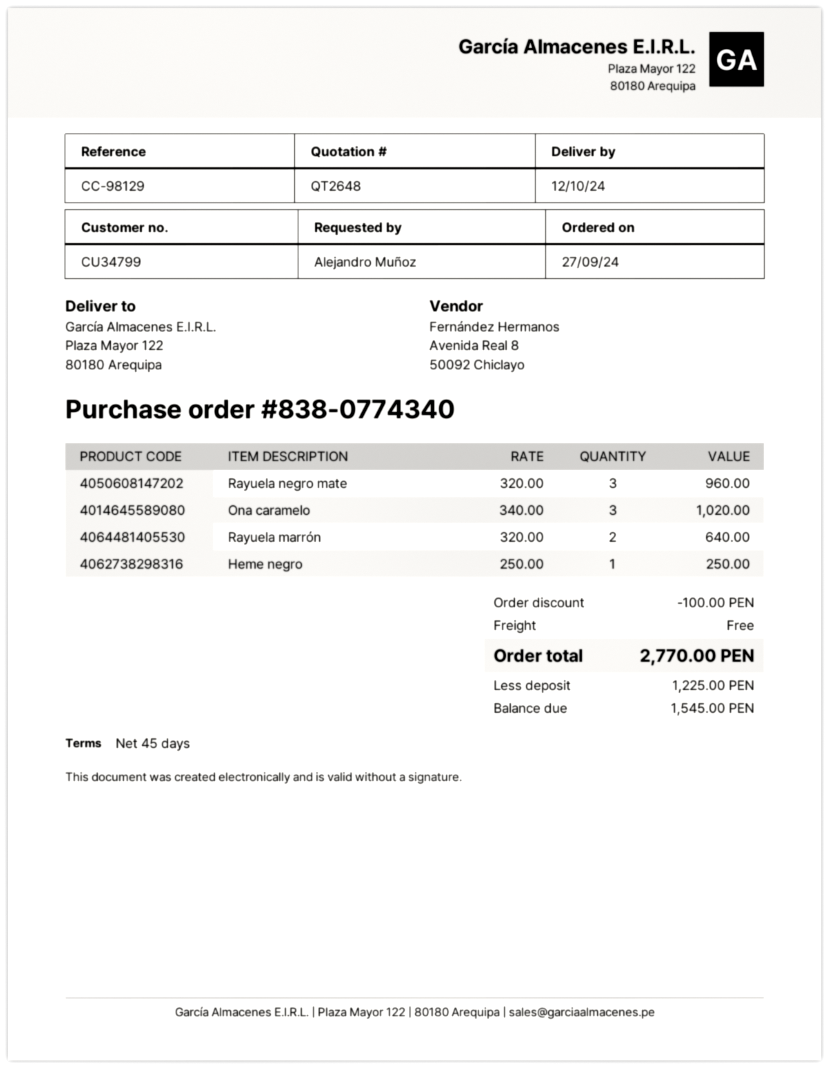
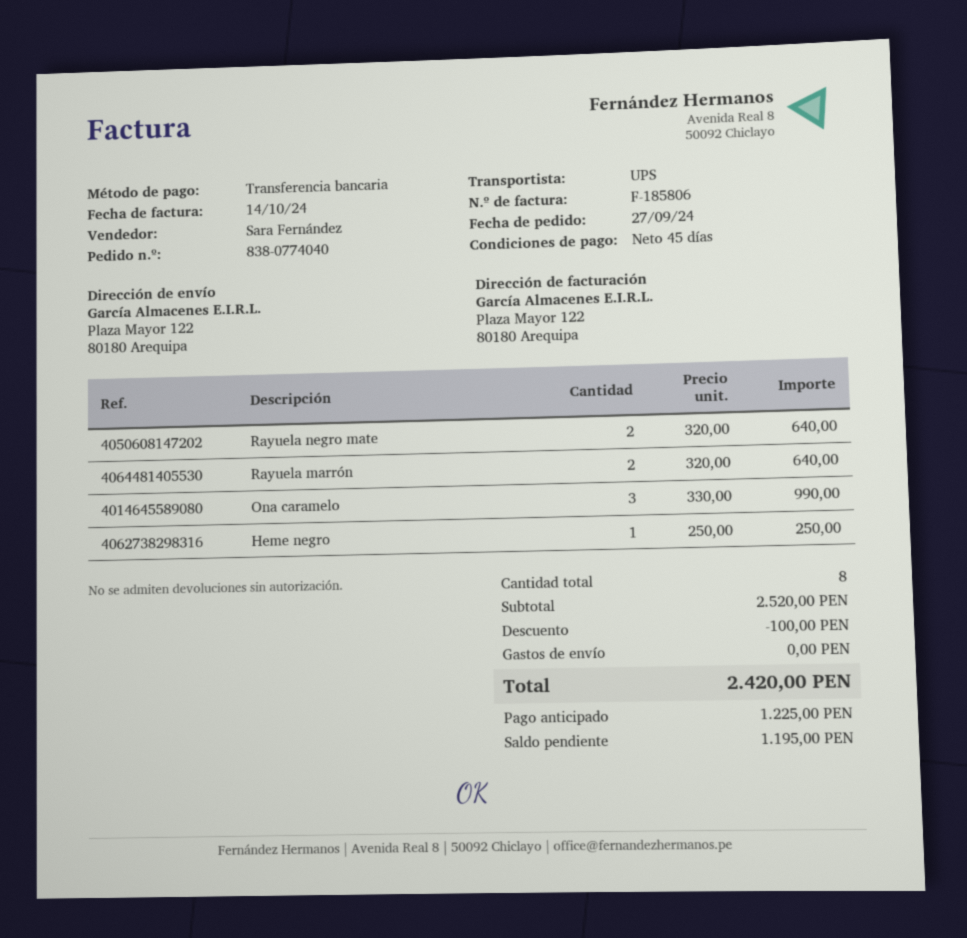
order number: 838-0774340 -> 838-0774040
Rayuela negro mate: 3 x 320.00 = 960.00 -> 2 x 320.00 = 640.00
Ona caramelo: 3 x 340.00 = 1020.00 -> 3 x 330.00 = 990.00
total: 2770.00 -> 2420.00
balance: 1545.00 -> 1195.00

